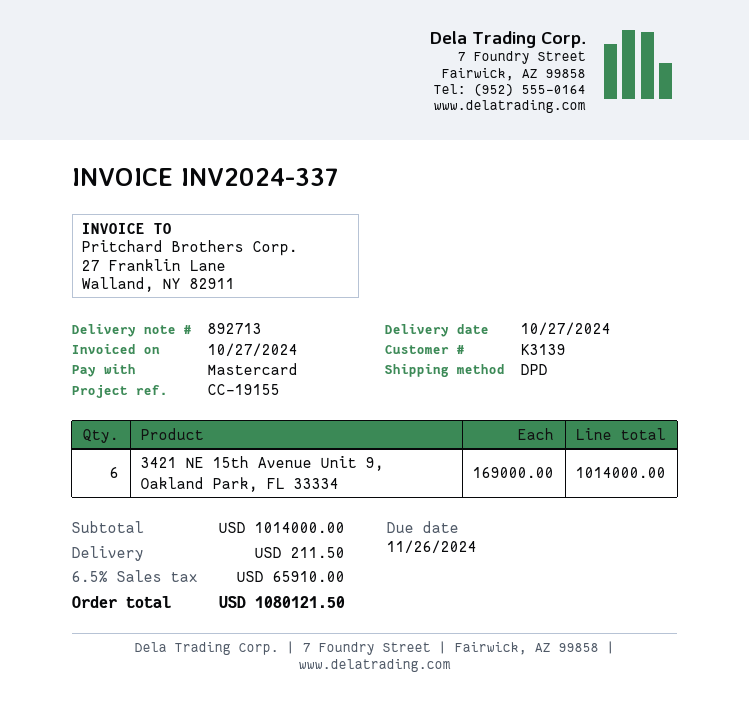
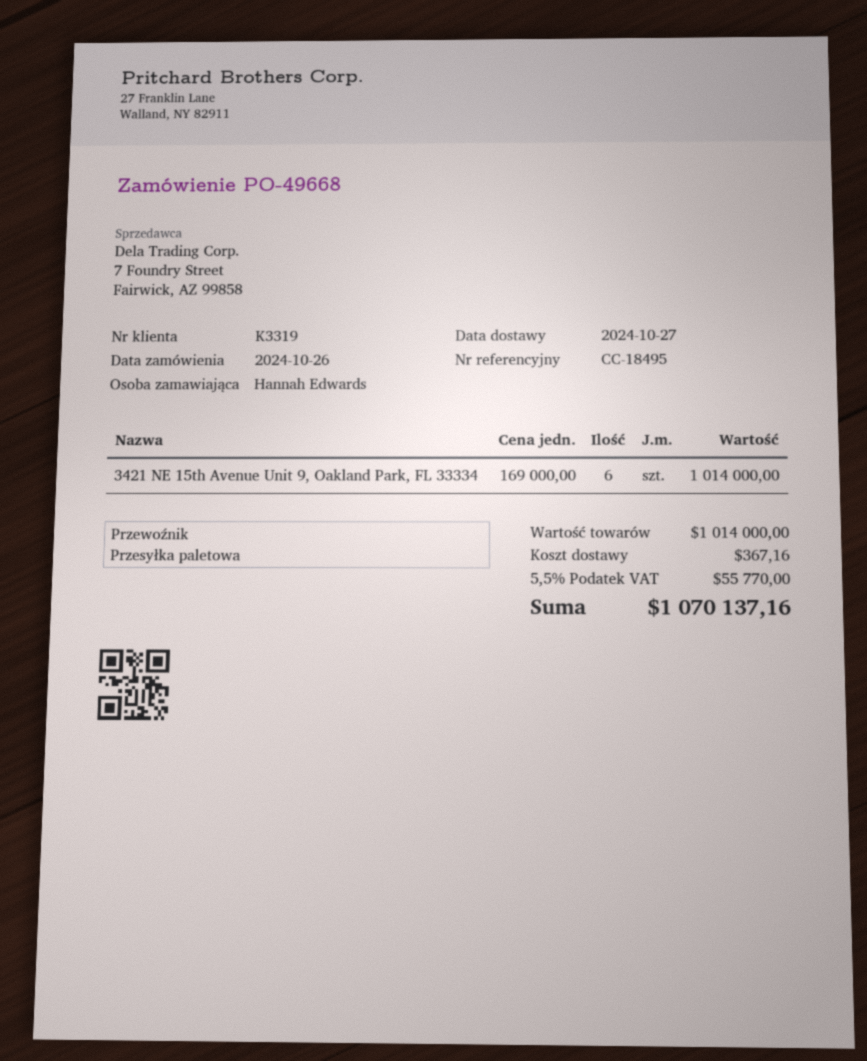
customer number: K3139 -> K3319
reference: CC-19155 -> CC-18495
shipping method: DPD -> pallet freight
shipping: 211.50 -> 367.16
tax: 6.5% = 65910.00 -> 5.5% = 55770.00
total: 1080121.50 -> 1070137.16

